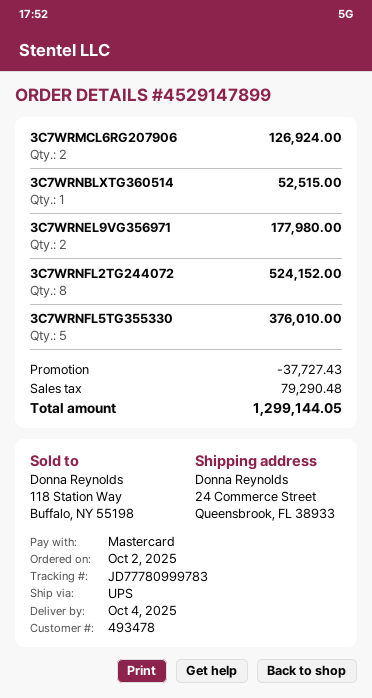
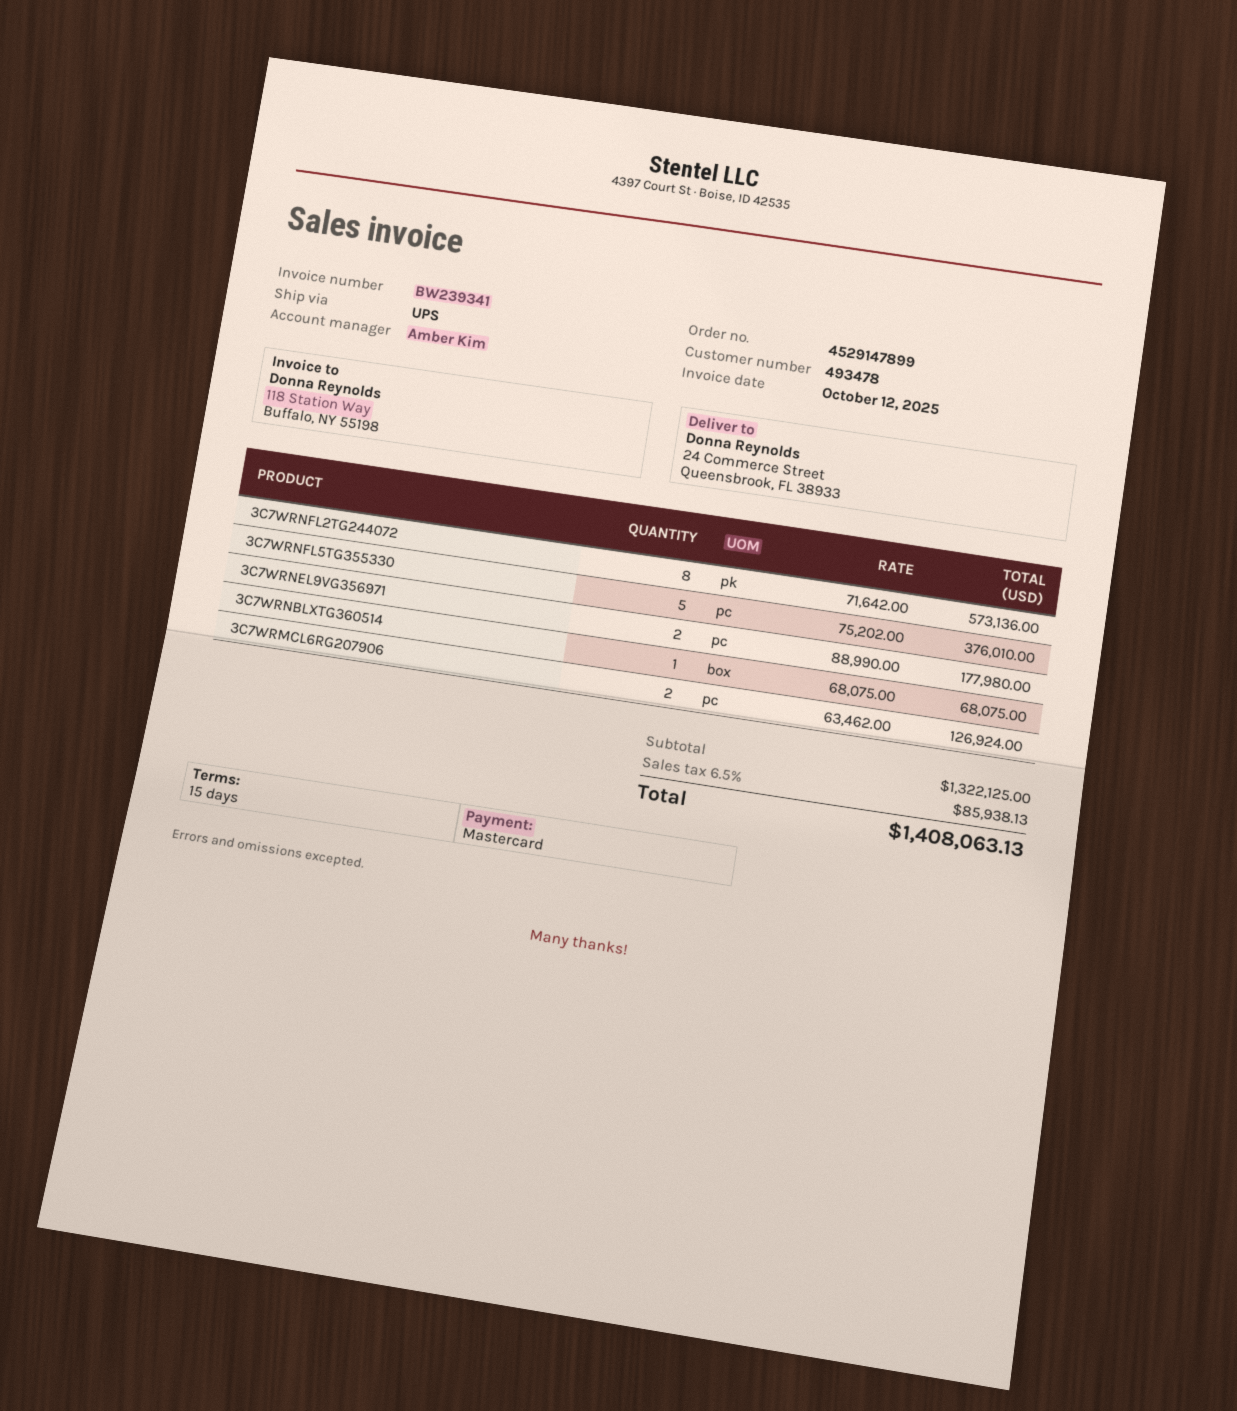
3C7WRNBLXTG360514: 1 for 52515.00 -> 1 for 68075.00
3C7WRNFL2TG244072: 8 for 524152.00 -> 8 for 573136.00
discount: 37727.43 -> none
tax: 79290.48 -> 85938.13
total: 1299144.05 -> 1408063.13

